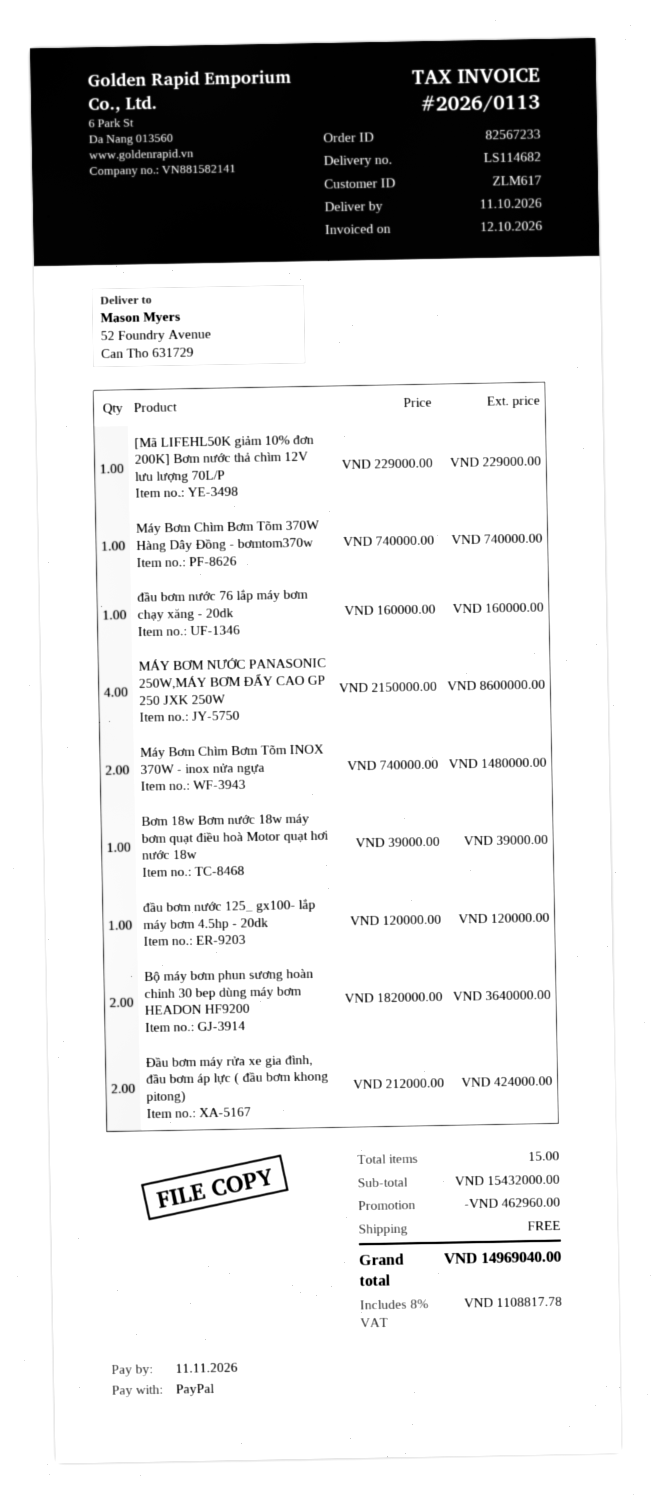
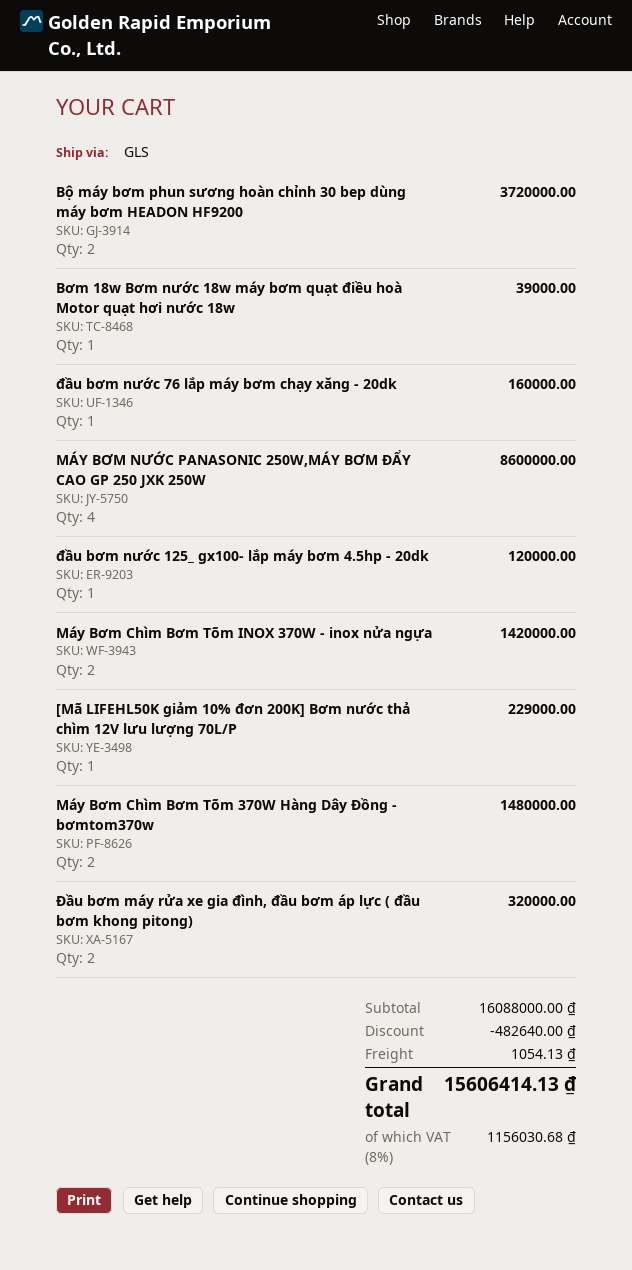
Máy Bơm Chìm Bơm Tõm 370W Hàng Dây Đồng - bơmtom370w: 1 for 740000.00 -> 2 for 1480000.00
Máy Bơm Chìm Bơm Tõm INOX 370W - inox nửa ngựa: 2 for 1480000.00 -> 2 for 1420000.00
Bộ máy bơm phun sương hoàn chỉnh 30 bep dùng máy bơm HEADON HF9200: 2 for 3640000.00 -> 2 for 3720000.00
Đầu bơm máy rửa xe gia đình, đầu bơm áp lực ( đầu bơm khong pitong): 2 for 424000.00 -> 2 for 320000.00
subtotal: 15432000.00 -> 16088000.00
discount: 462960.00 -> 482640.00
shipping: 0.00 -> 1054.13
tax: 8% = 1108817.78 -> 8% = 1156030.68
total: 14969040.00 -> 15606414.13

